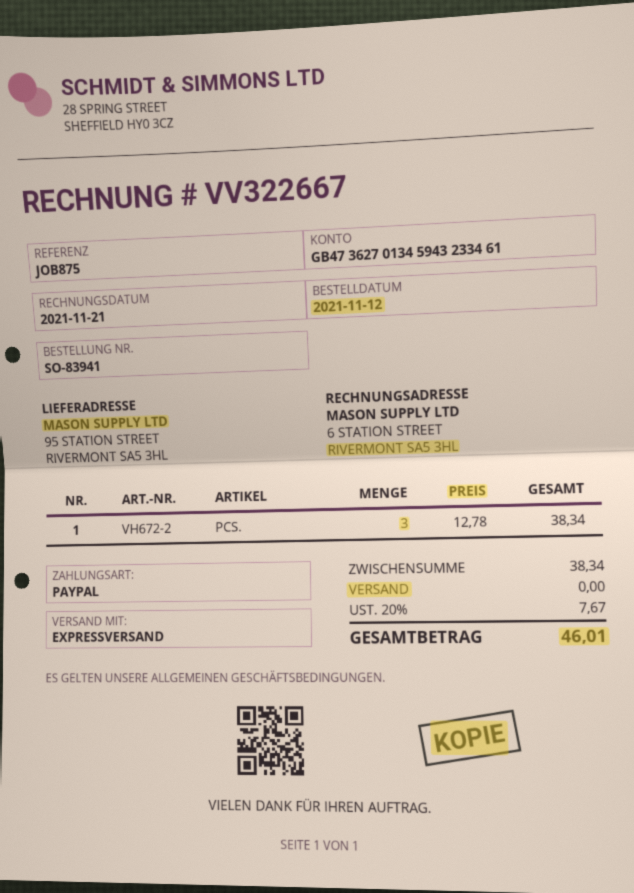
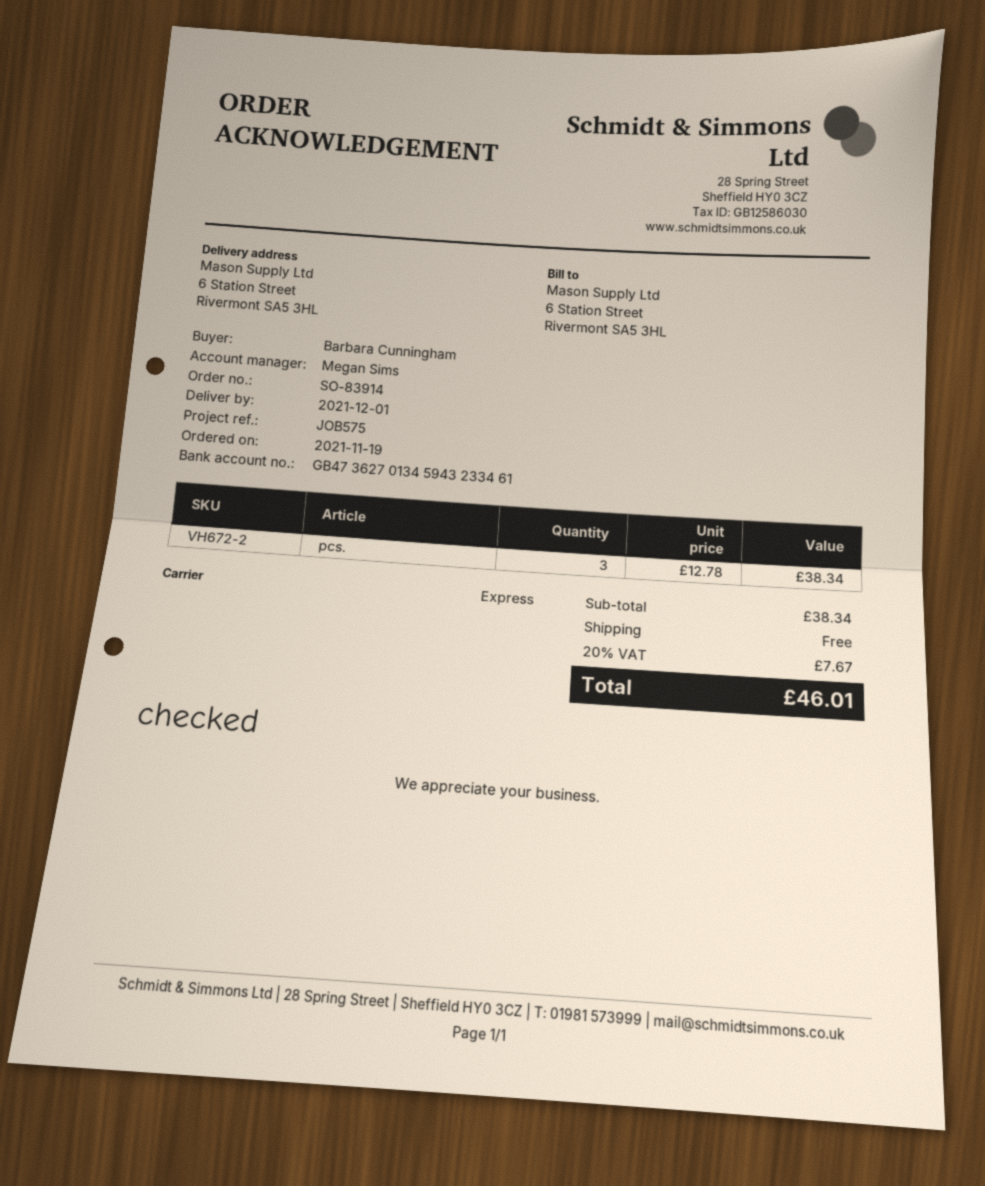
order number: SO-83941 -> SO-83914
order date: 2021-11-12 -> 2021-11-19
reference: JOB875 -> JOB575
ship to: 95 STATION STREET, RIVERMONT SA5 3HL -> 6 Station Street, Rivermont SA5 3HL

